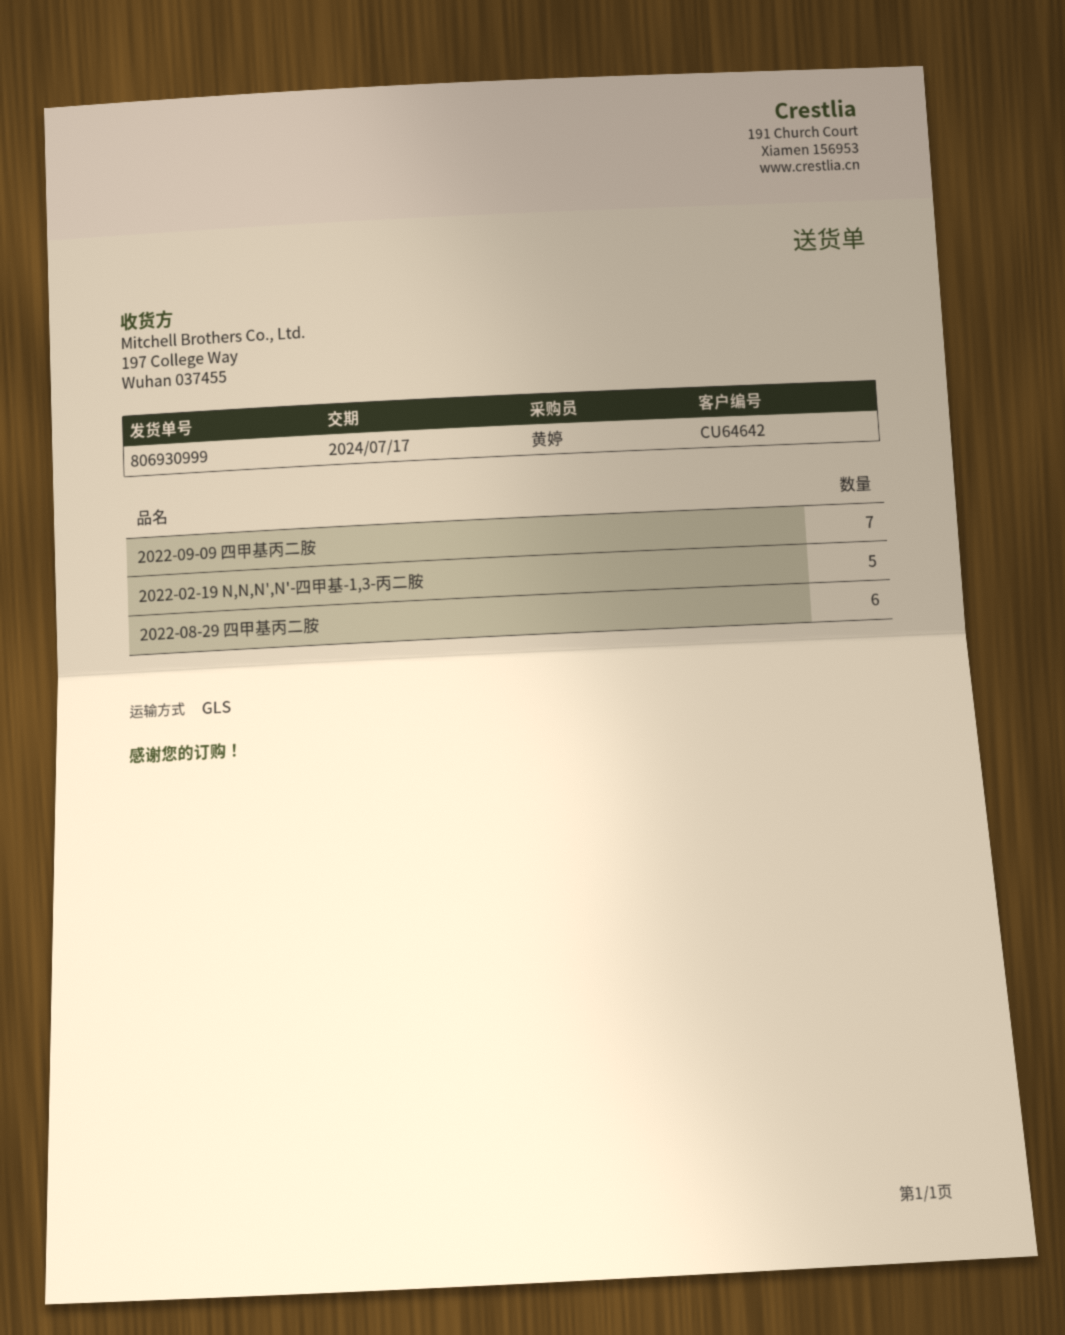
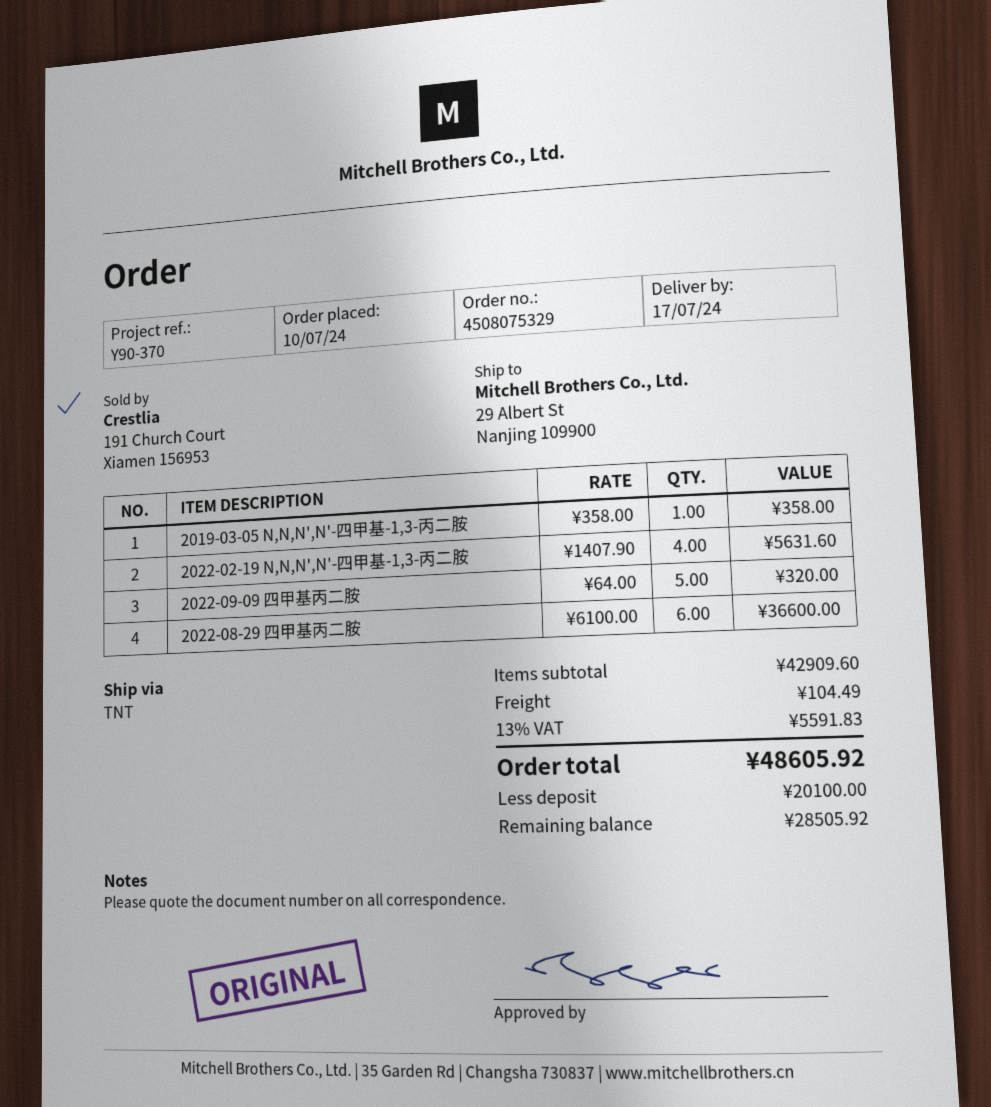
shipping method: GLS -> TNT
ship to: 197 College Way, Wuhan 037455 -> 29 Albert St, Nanjing 109900
2022-09-09 四甲基丙二胺: 7 -> 5
2022-02-19 N,N,N',N'-四甲基-1,3-丙二胺: 5 -> 4
2019-03-05 N,N,N',N'-四甲基-1,3-丙二胺: none -> 1

